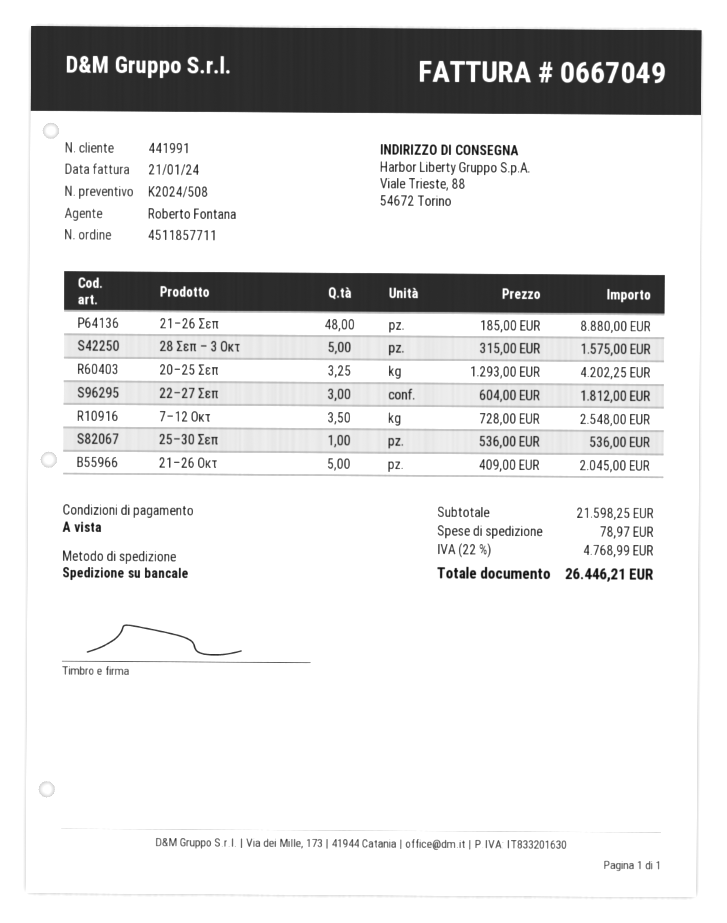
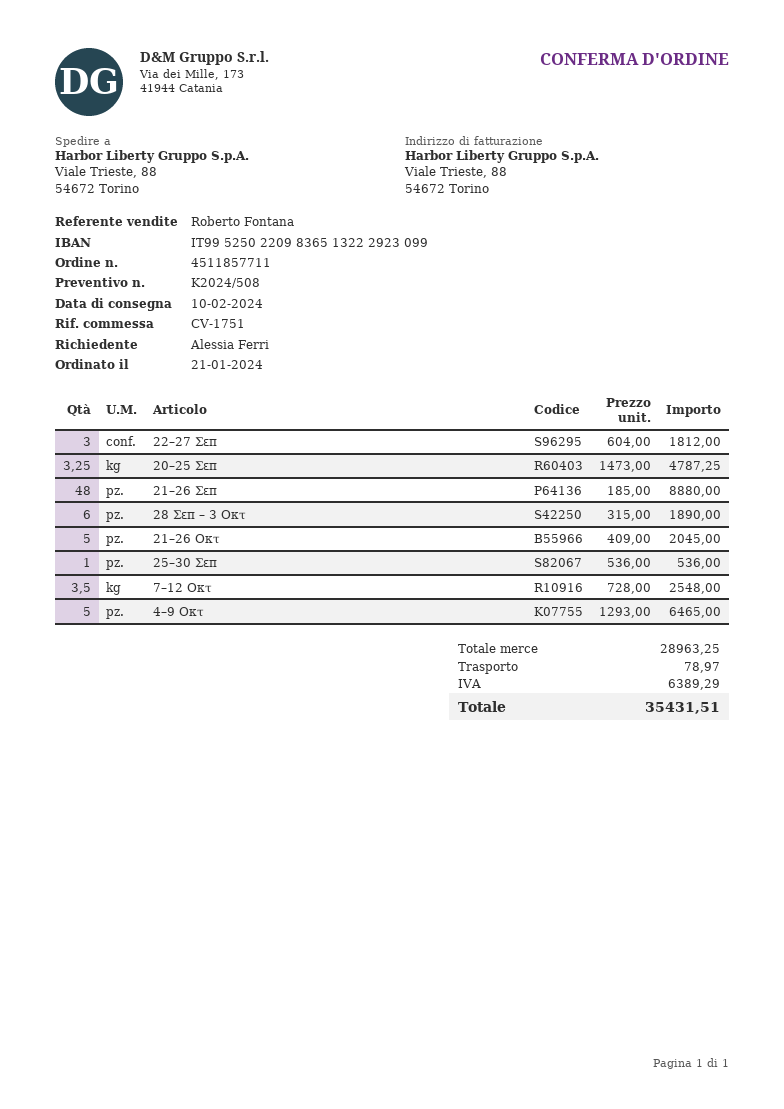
28 Σεπ – 3 Οκτ: 5 x 315.00 = 1575.00 -> 6 x 315.00 = 1890.00
20–25 Σεπ: 3.25 x 1293.00 = 4202.25 -> 3.25 x 1473.00 = 4787.25
4–9 Οκτ: none -> 5 x 1293.00 = 6465.00
subtotal: 21598.25 -> 28963.25
tax: 4768.99 -> 6389.29
total: 26446.21 -> 35431.51

